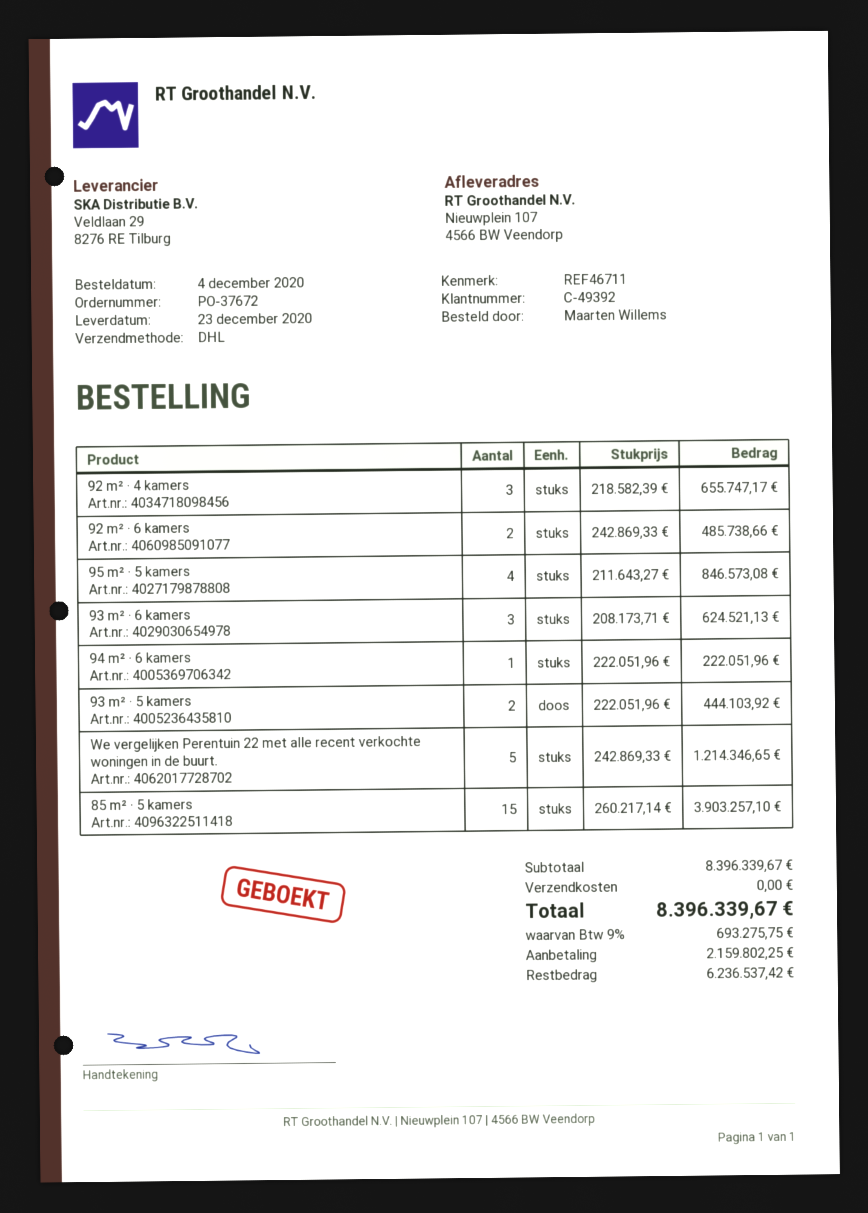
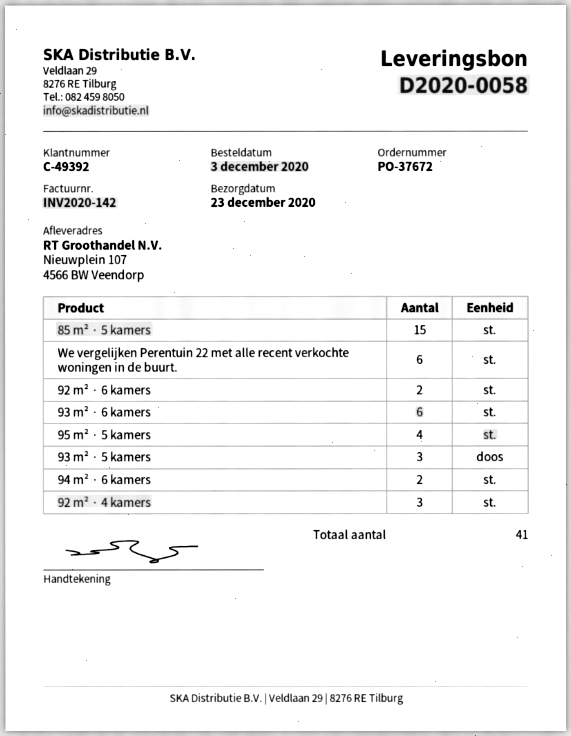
order date: 2020-12-04 -> 2020-12-03
93 m² · 6 kamers: 3 -> 6
94 m² · 6 kamers: 1 -> 2
93 m² · 5 kamers: 2 -> 3
We vergelijken Perentuin 22 met alle recent verkochte woningen in de buurt.: 5 -> 6

